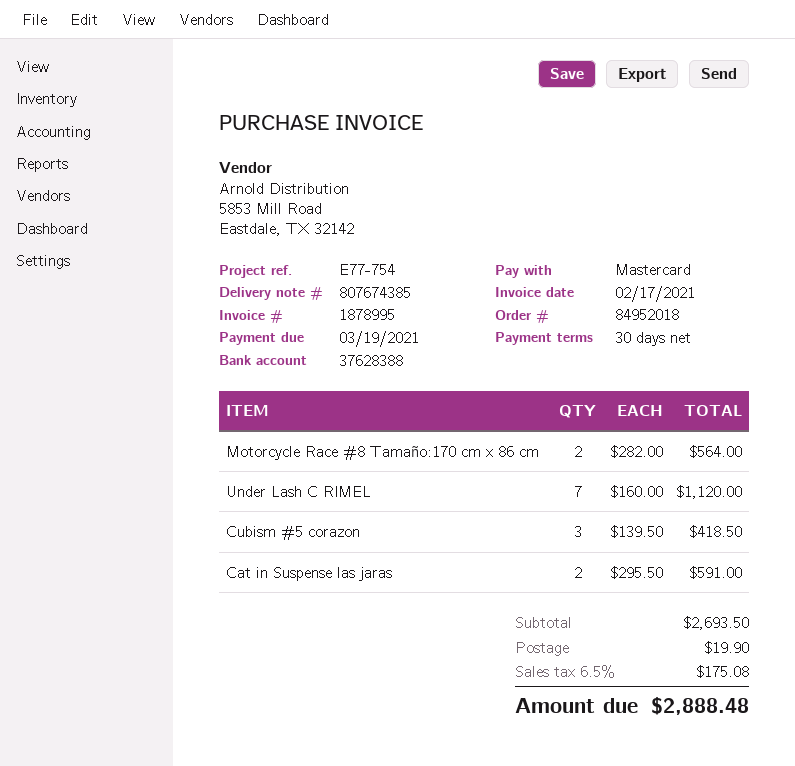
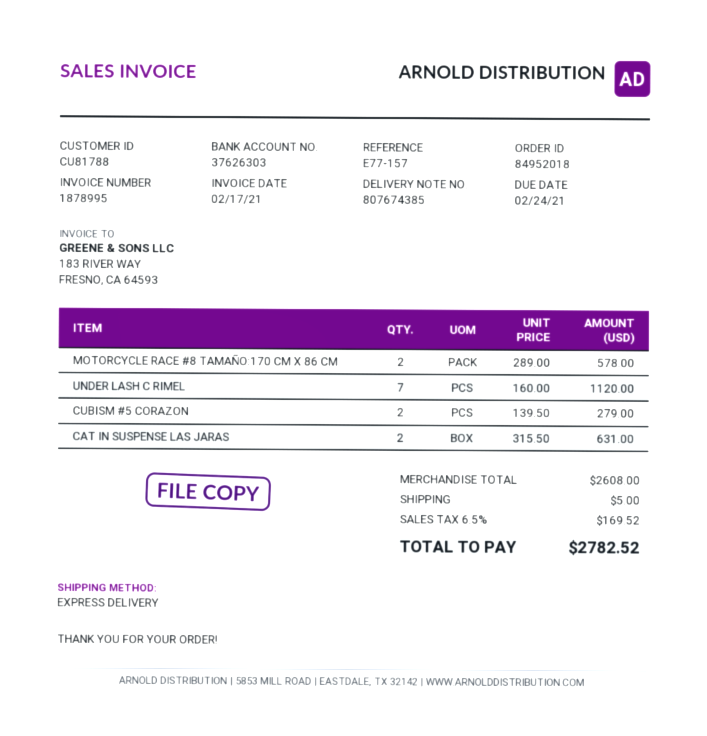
due date: 2021-03-19 -> 2021-02-24
reference: E77-754 -> E77-157
bank account: 37628388 -> 37626303
Motorcycle Race #8 Tamaño:170 cm x 86 cm: 2 x 282.00 = 564.00 -> 2 x 289.00 = 578.00
Cubism #5 corazon: 3 x 139.50 = 418.50 -> 2 x 139.50 = 279.00
Cat in Suspense las jaras: 2 x 295.50 = 591.00 -> 2 x 315.50 = 631.00
subtotal: 2693.50 -> 2608.00
shipping: 19.90 -> 5.00
tax: 6.5% = 175.08 -> 6.5% = 169.52
total: 2888.48 -> 2782.52

